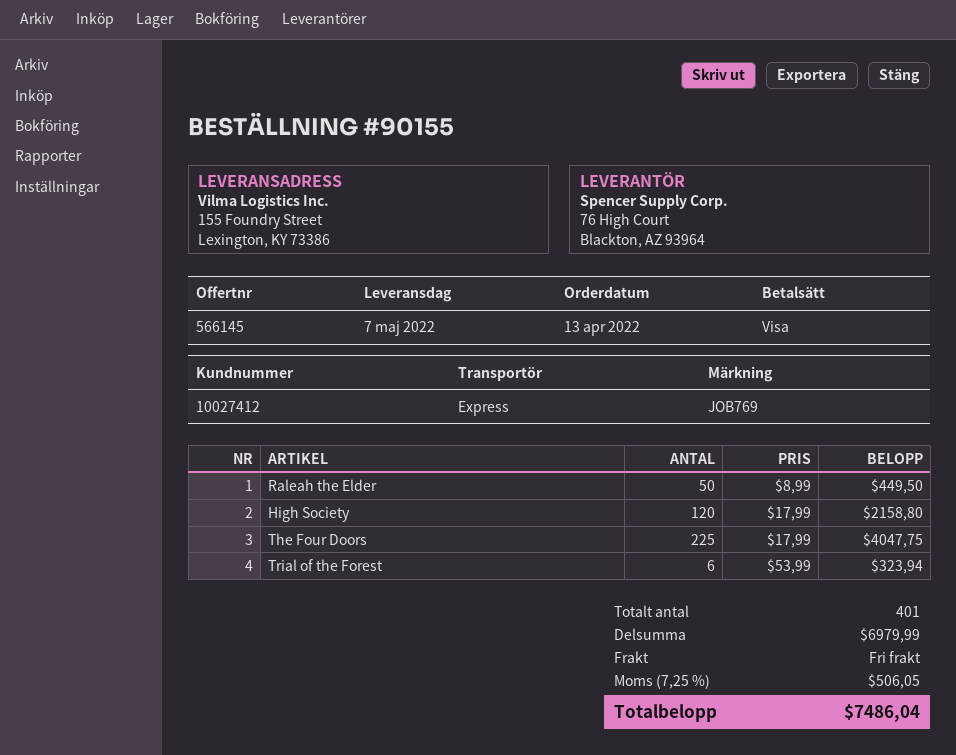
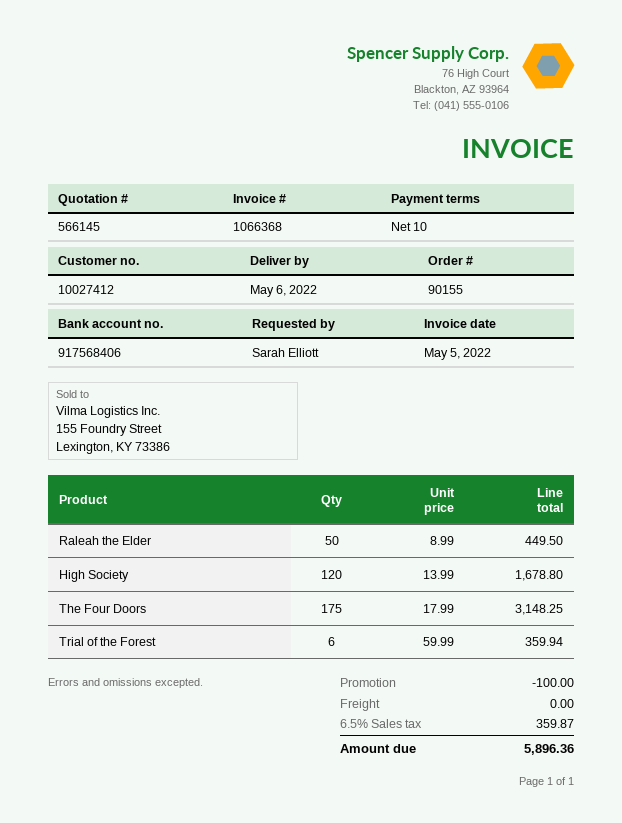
delivery date: 2022-05-07 -> 2022-05-06
High Society: 120 x 17.99 = 2158.80 -> 120 x 13.99 = 1678.80
The Four Doors: 225 x 17.99 = 4047.75 -> 175 x 17.99 = 3148.25
Trial of the Forest: 6 x 53.99 = 323.94 -> 6 x 59.99 = 359.94
discount: none -> 100.00
tax: 7.25% = 506.05 -> 6.5% = 359.87
total: 7486.04 -> 5896.36

